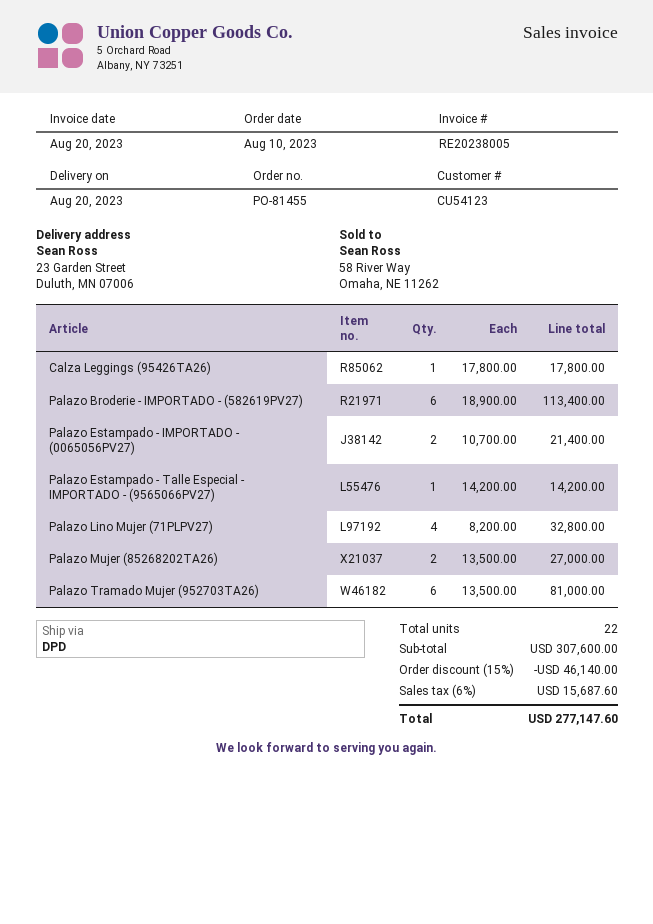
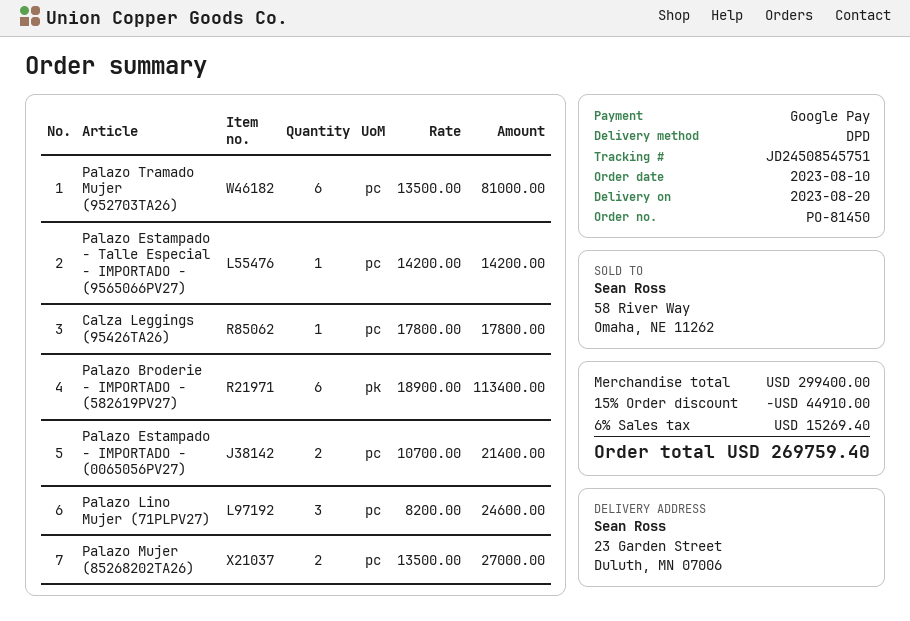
order number: PO-81455 -> PO-81450
Palazo Lino Mujer (71PLPV27): 4 x 8200.00 = 32800.00 -> 3 x 8200.00 = 24600.00
subtotal: 307600.00 -> 299400.00
discount: 15% = 46140.00 -> 15% = 44910.00
tax: 6% = 15687.60 -> 6% = 15269.40
total: 277147.60 -> 269759.40

